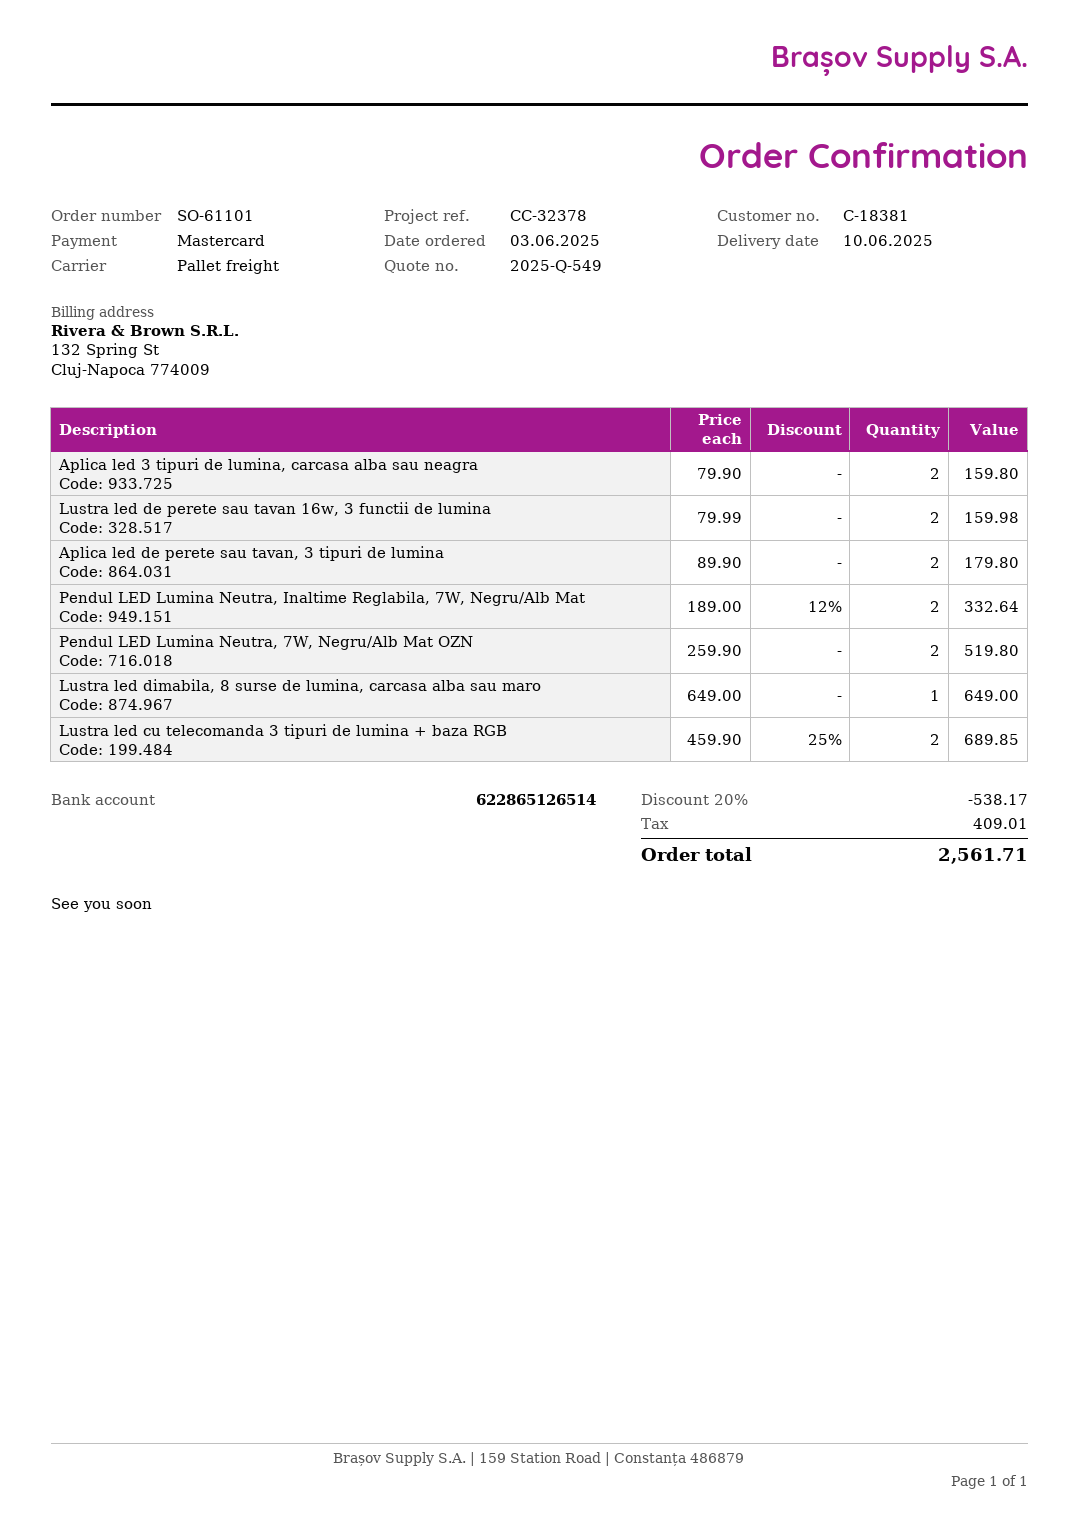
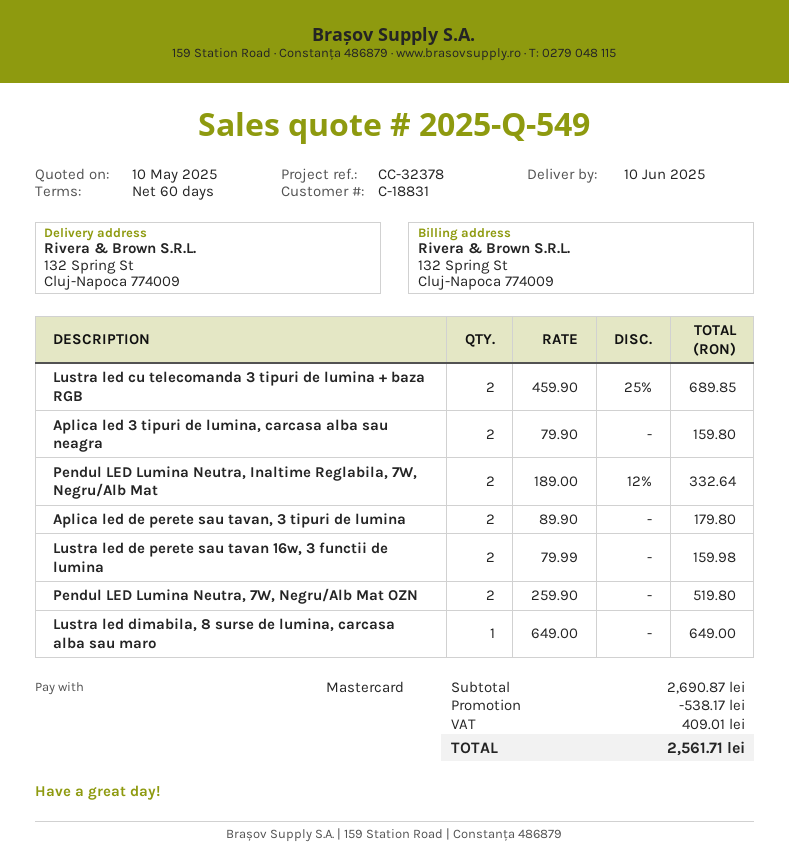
customer number: C-18381 -> C-18831

